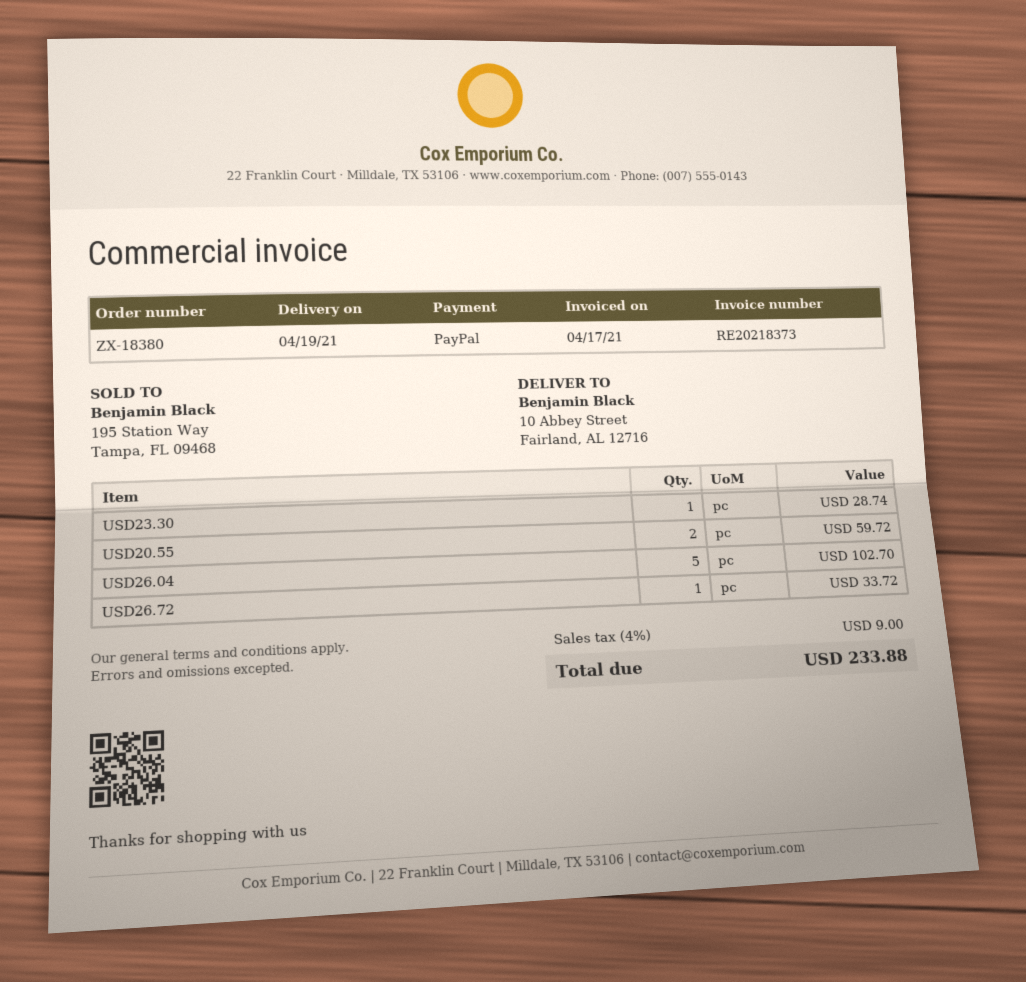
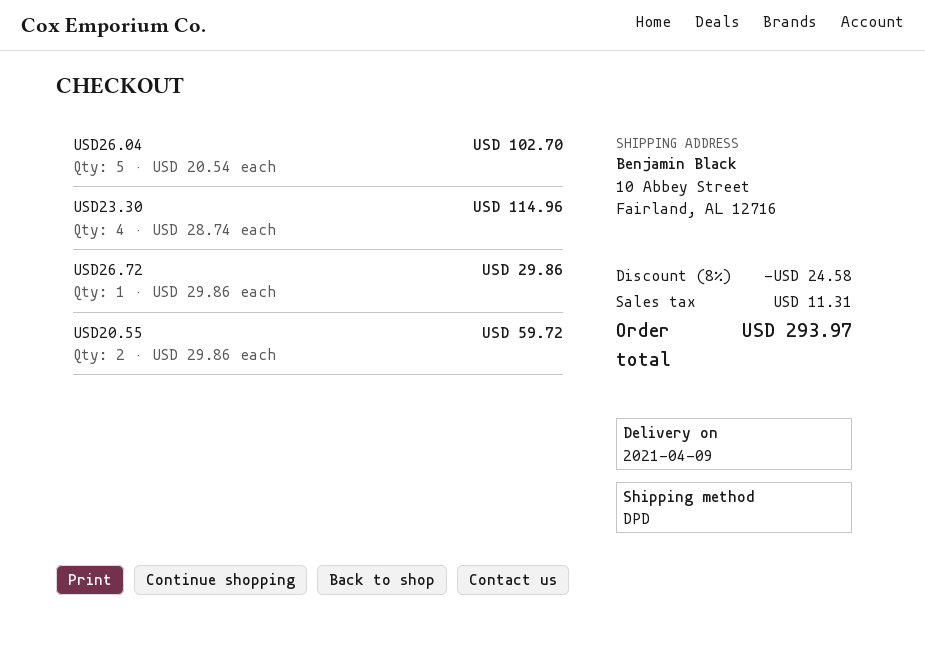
delivery date: 2021-04-19 -> 2021-04-09
USD23.30: 1 for 28.74 -> 4 for 114.96
USD26.72: 1 for 33.72 -> 1 for 29.86
discount: none -> 8% = 24.58
tax: 9.00 -> 11.31
total: 233.88 -> 293.97

